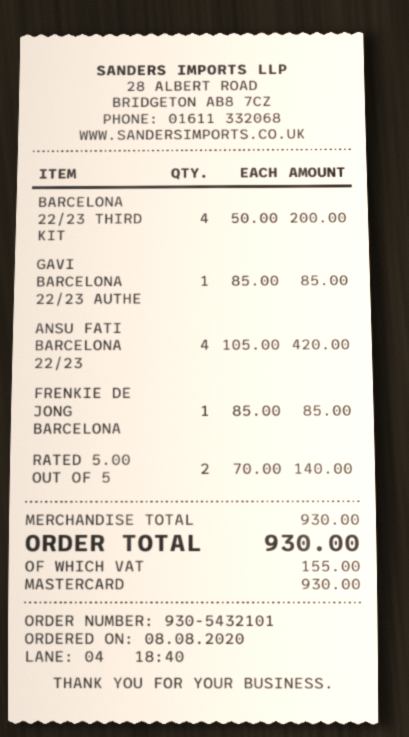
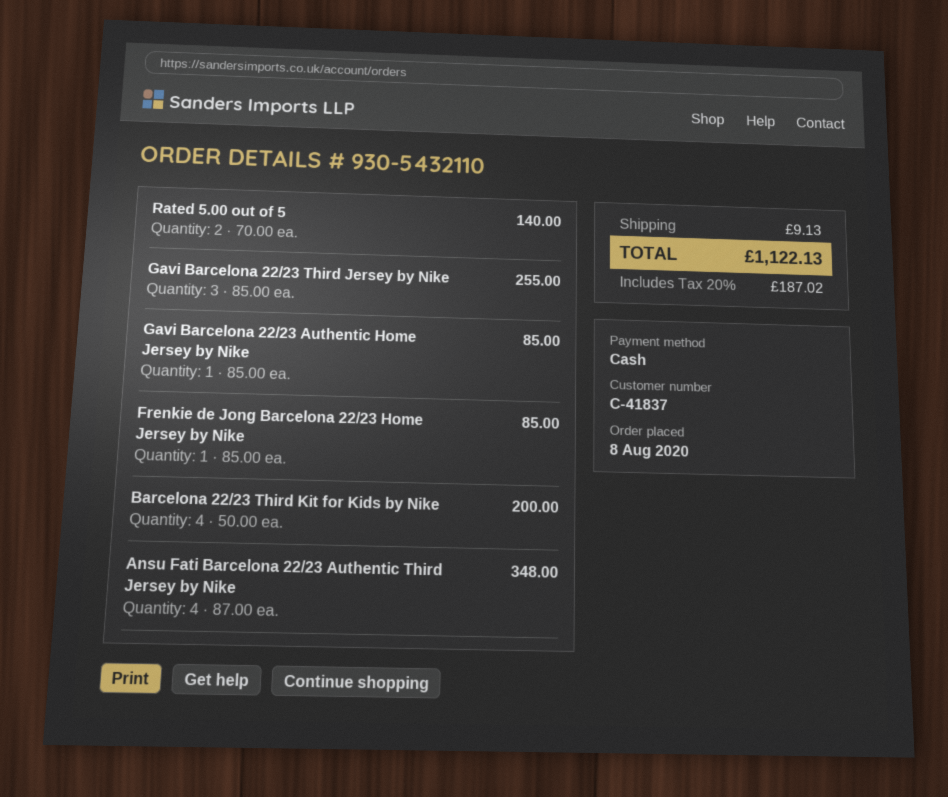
order number: 930-5432101 -> 930-5432110
payment method: Mastercard -> cash
ANSU FATI BARCELONA 22/23: 4 x 105.00 = 420.00 -> 4 x 87.00 = 348.00
Gavi Barcelona 22/23 Third Jersey by Nike: none -> 3 x 85.00 = 255.00
shipping: none -> 9.13
tax: 155.00 -> 187.02
total: 930.00 -> 1122.13

